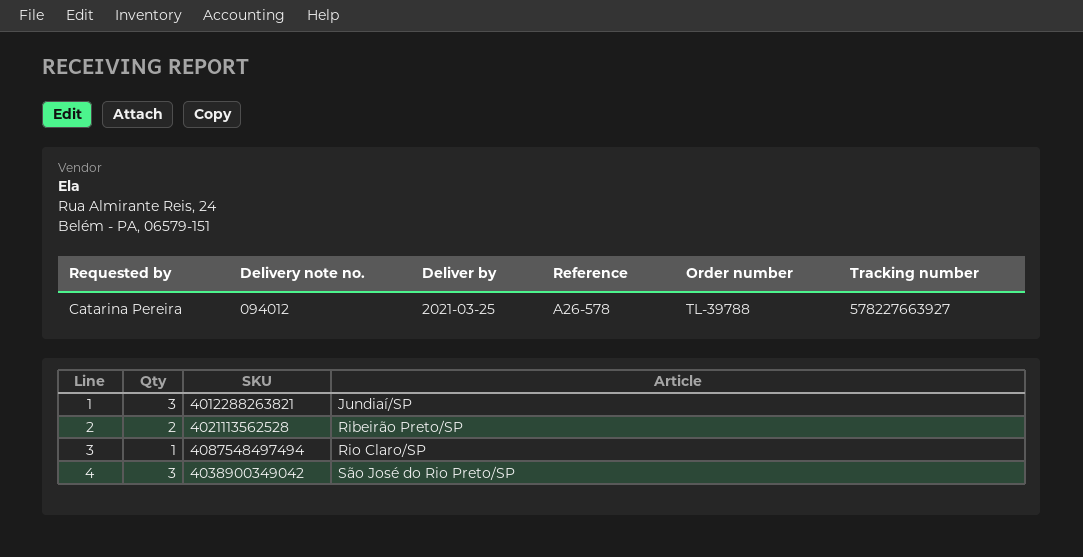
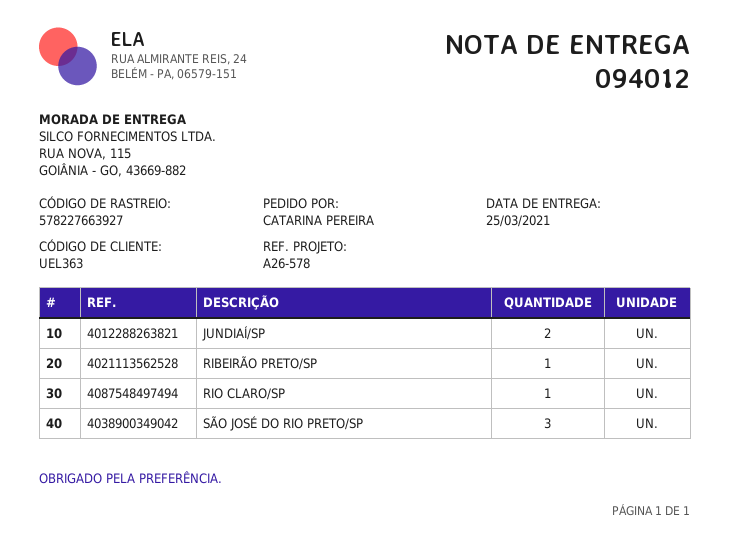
Jundiaí/SP: 3 -> 2
Ribeirão Preto/SP: 2 -> 1

